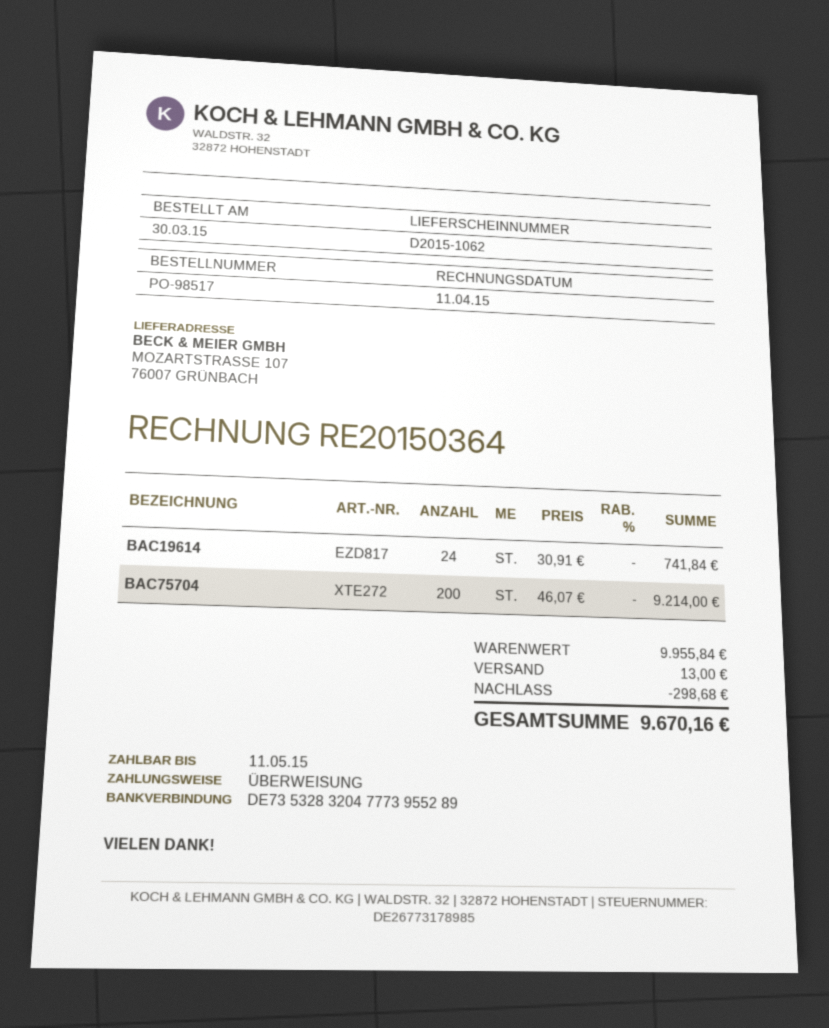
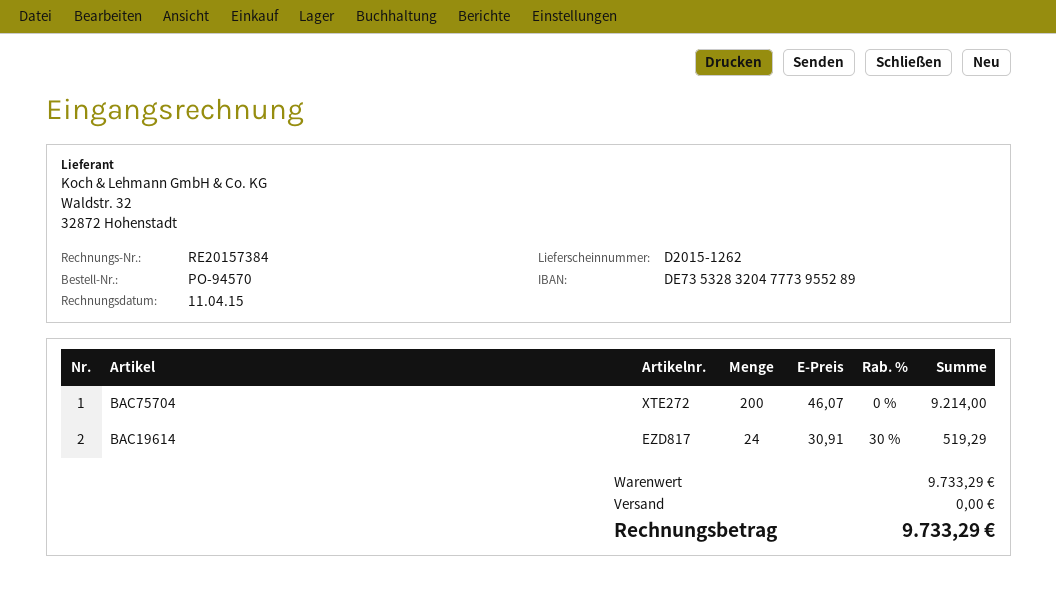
order number: PO-98517 -> PO-94570
delivery note number: D2015-1062 -> D2015-1262
invoice number: RE20150364 -> RE20157384
BAC19614: 24 x 30.91 = 741.84 -> 24 x 30.91 - 30% = 519.29
subtotal: 9955.84 -> 9733.29
discount: 298.68 -> none
shipping: 13.00 -> 0.00
total: 9670.16 -> 9733.29

